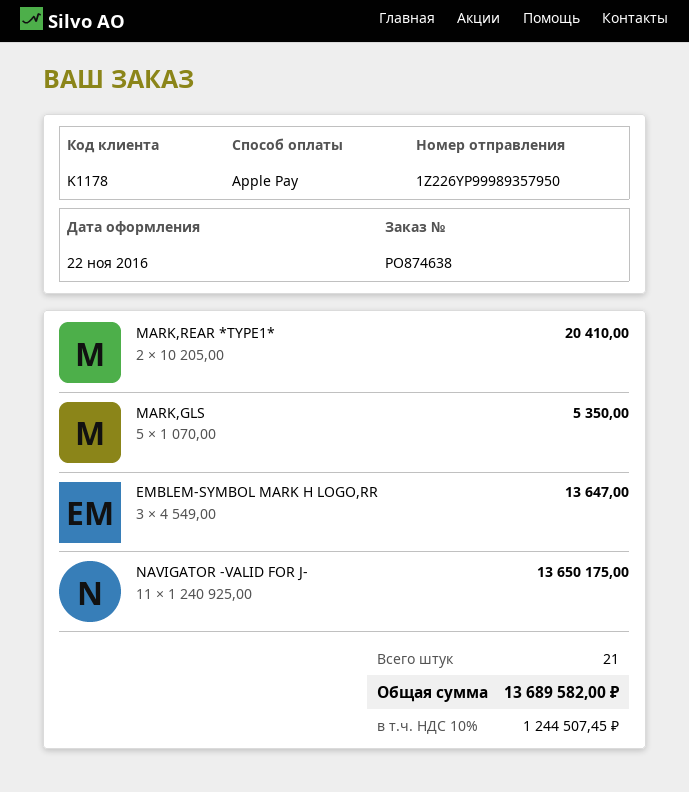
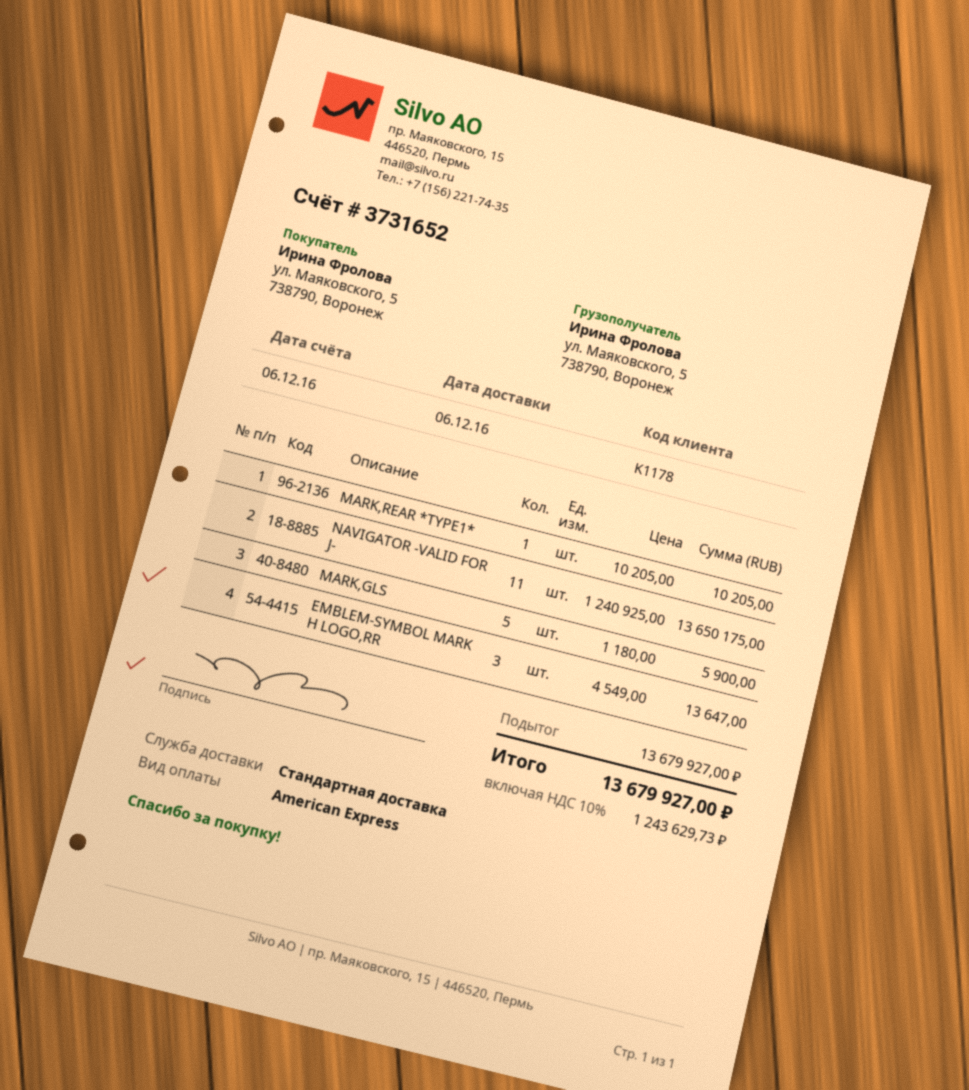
payment method: Apple Pay -> American Express
MARK,REAR *TYPE1*: 2 x 10205.00 = 20410.00 -> 1 x 10205.00 = 10205.00
MARK,GLS: 5 x 1070.00 = 5350.00 -> 5 x 1180.00 = 5900.00
tax: 10% = 1244507.45 -> 10% = 1243629.73
total: 13689582.00 -> 13679927.00

